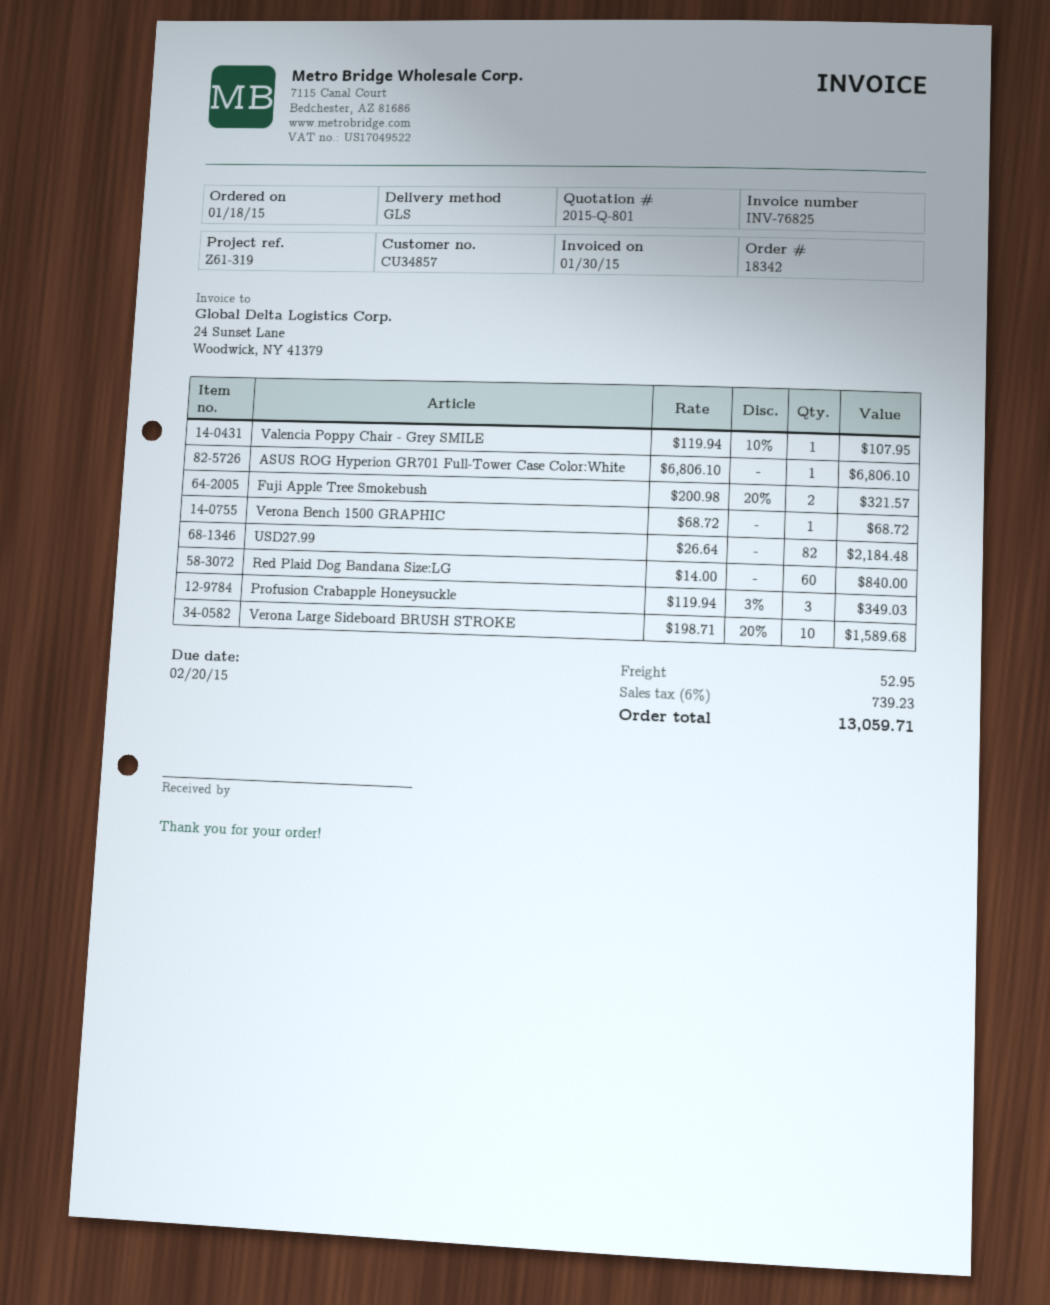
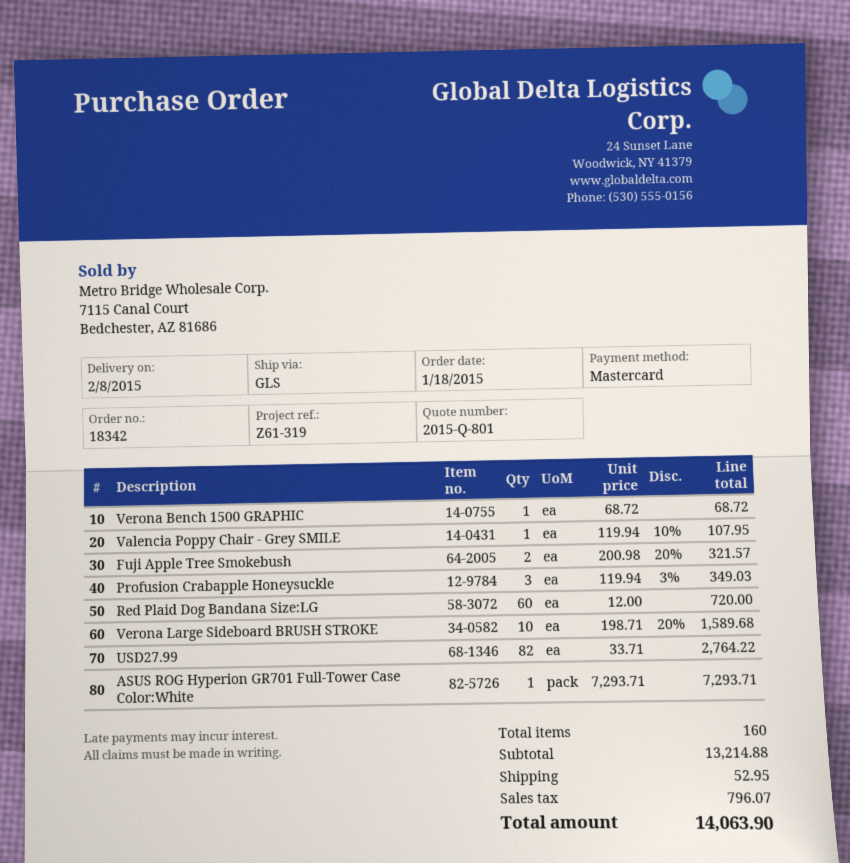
ASUS ROG Hyperion GR701 Full-Tower Case Color:White: 1 x 6806.10 = 6806.10 -> 1 x 7293.71 = 7293.71
USD27.99: 82 x 26.64 = 2184.48 -> 82 x 33.71 = 2764.22
Red Plaid Dog Bandana Size:LG: 60 x 14.00 = 840.00 -> 60 x 12.00 = 720.00
tax: 739.23 -> 796.07
total: 13059.71 -> 14063.90

